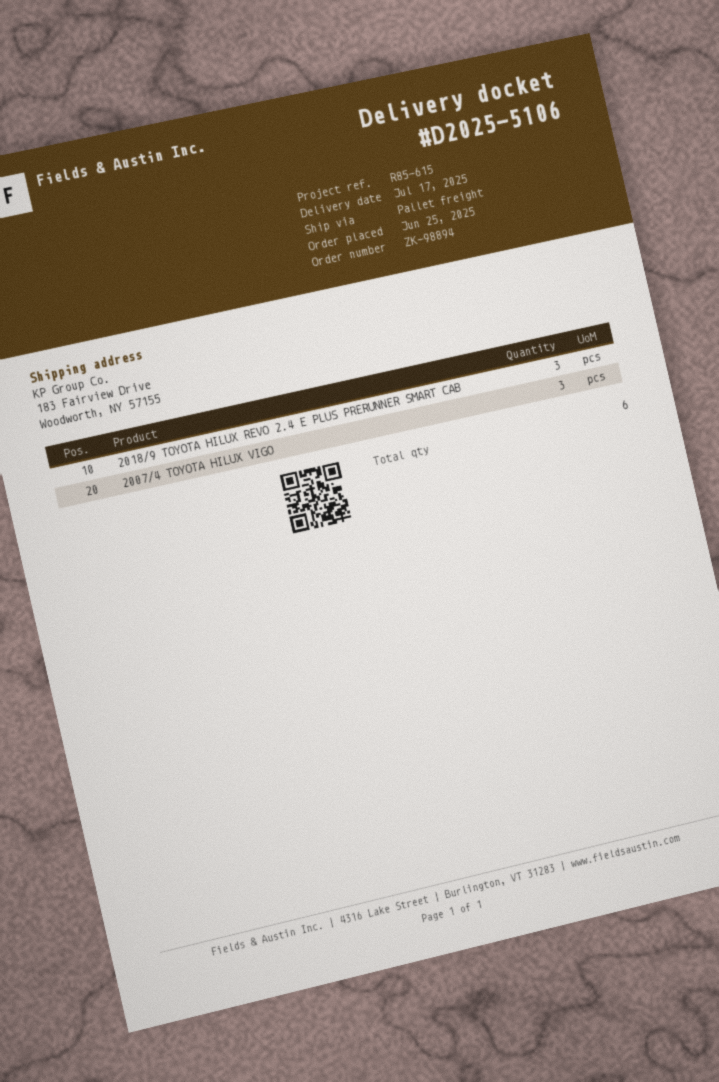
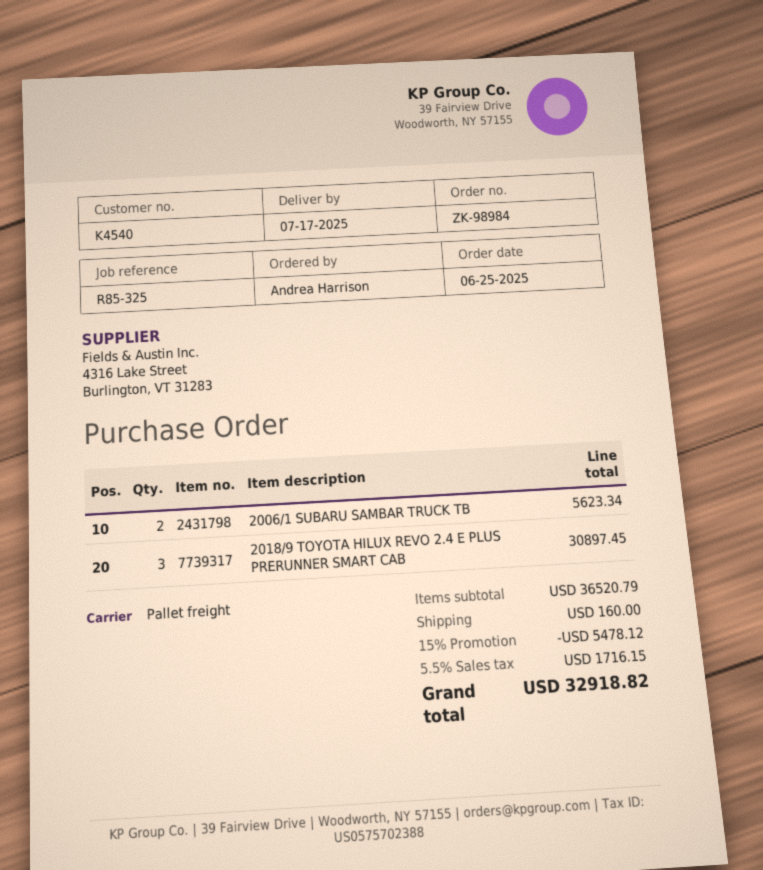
order number: ZK-98894 -> ZK-98984
reference: R85-615 -> R85-325
2007/4 TOYOTA HILUX VIGO: 3 -> none
2006/1 SUBARU SAMBAR TRUCK TB: none -> 2

